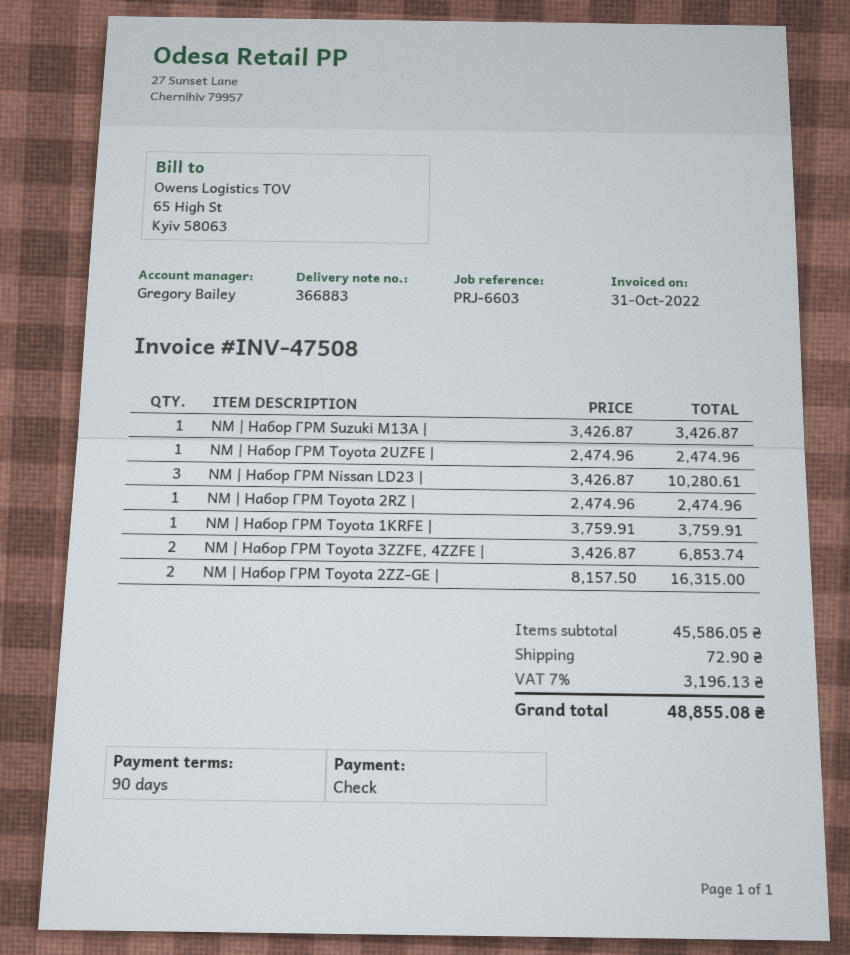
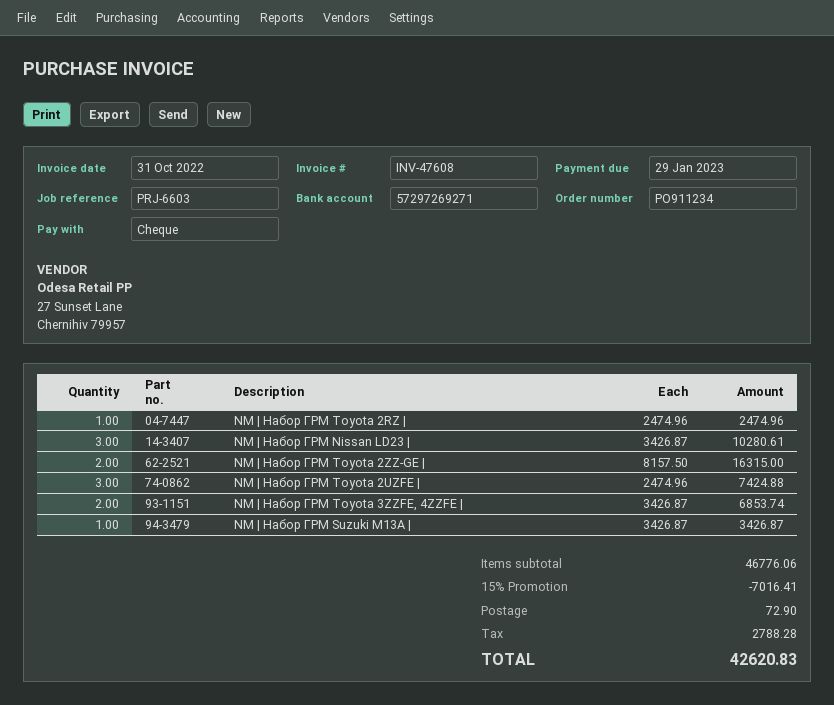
invoice number: INV-47508 -> INV-47608
NM | Набор ГРМ Toyota 2UZFE |: 1 x 2474.96 = 2474.96 -> 3 x 2474.96 = 7424.88
NM | Набор ГРМ Toyota 1KRFE |: 1 x 3759.91 = 3759.91 -> none
subtotal: 45586.05 -> 46776.06
discount: none -> 15% = 7016.41
tax: 3196.13 -> 2788.28
total: 48855.08 -> 42620.83

